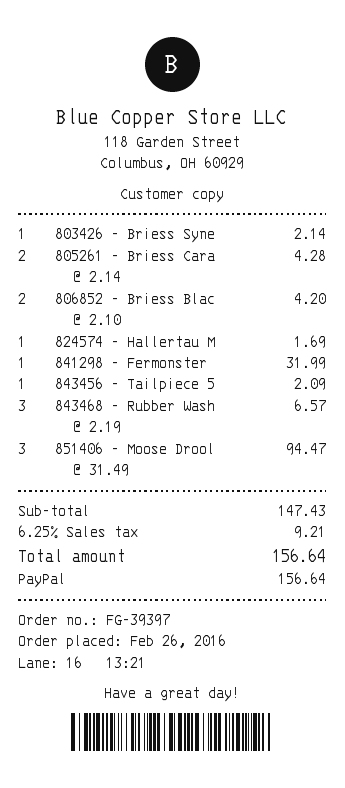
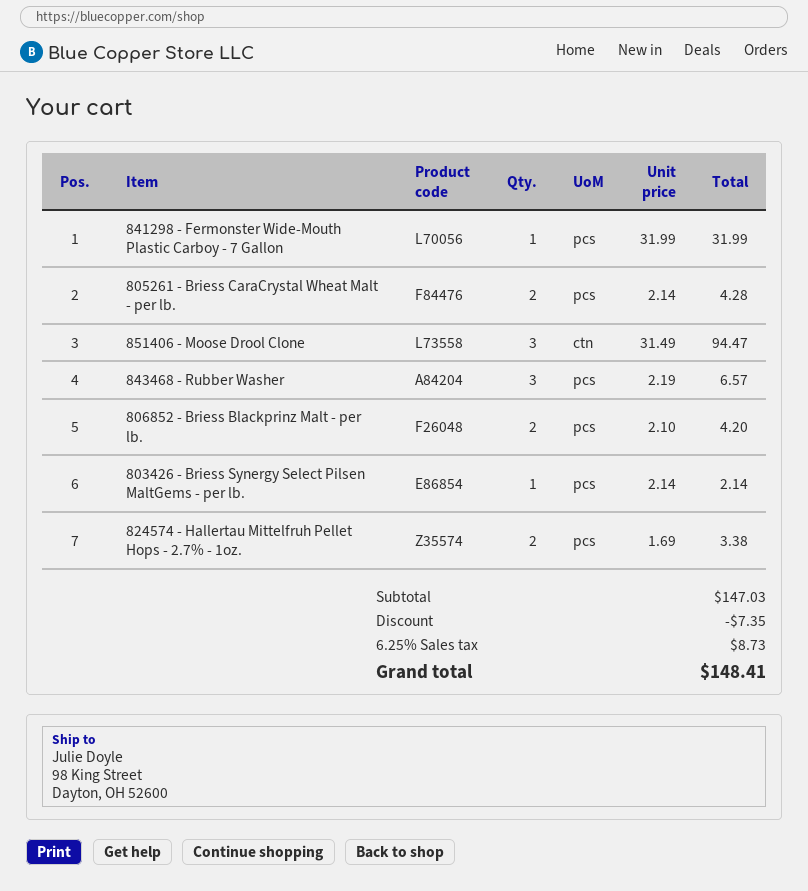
824574 - Hallertau M: 1 x 1.69 = 1.69 -> 2 x 1.69 = 3.38
843456 - Tailpiece 5: 1 x 2.09 = 2.09 -> none
subtotal: 147.43 -> 147.03
discount: none -> 7.35
tax: 6.25% = 9.21 -> 6.25% = 8.73
total: 156.64 -> 148.41

